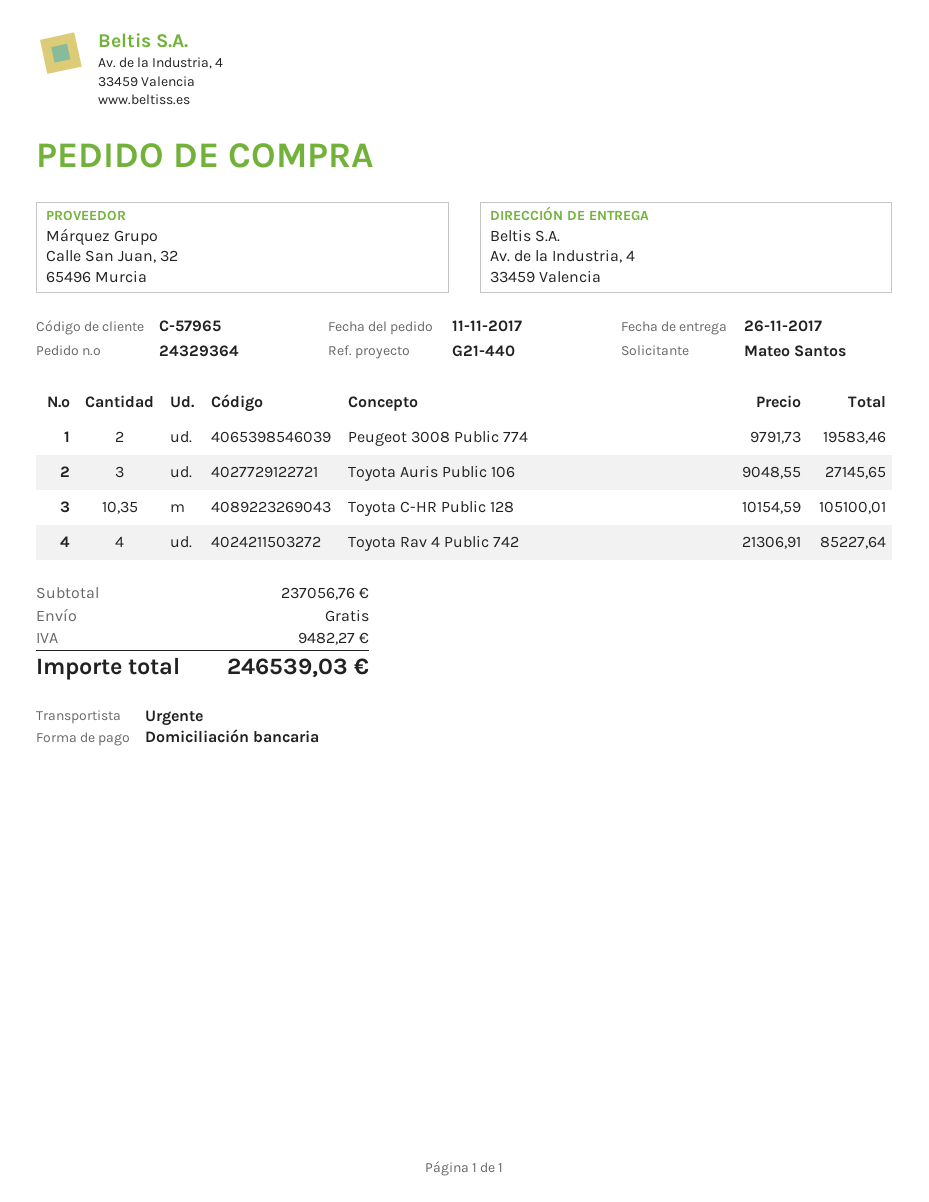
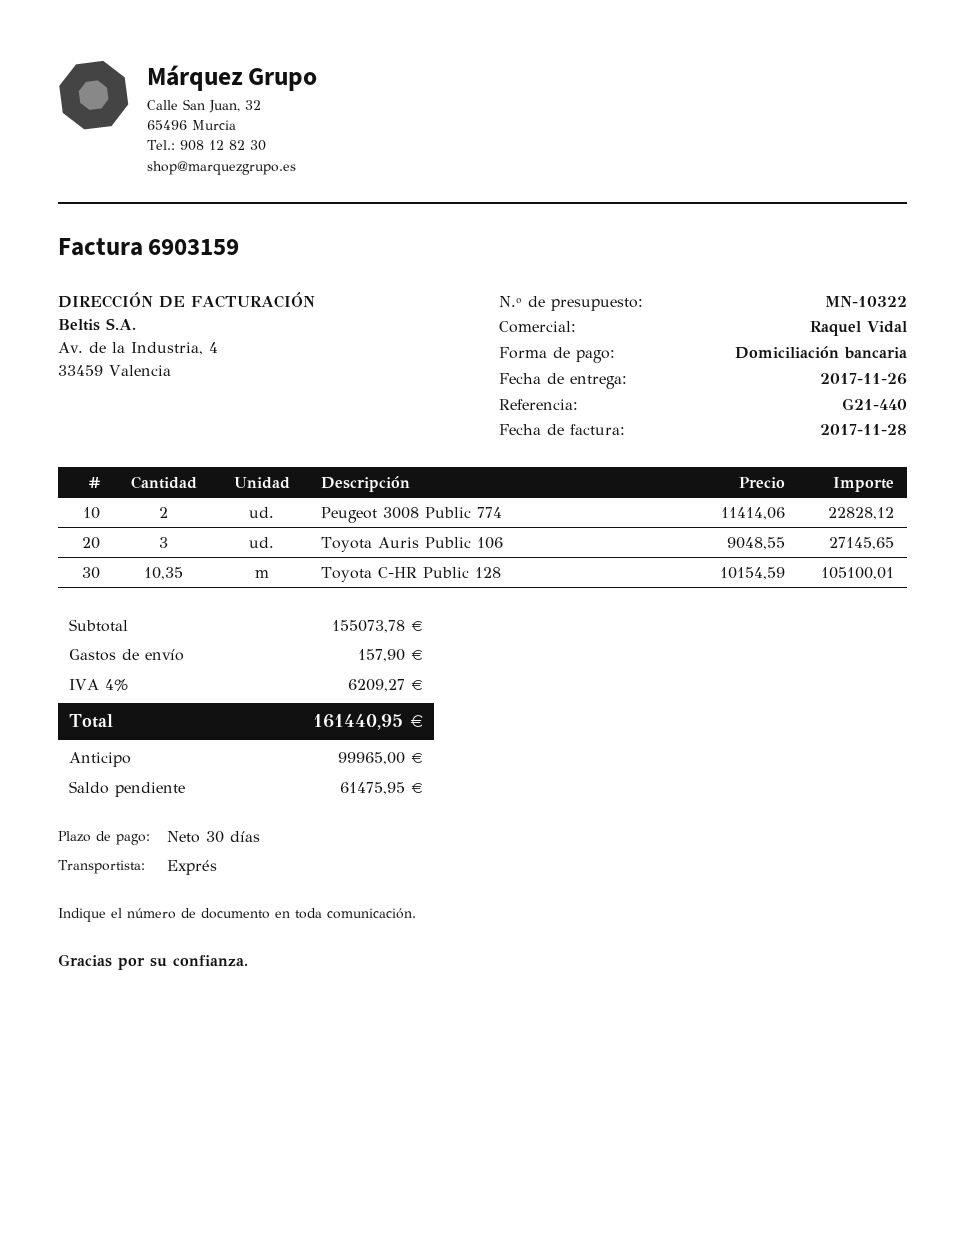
Peugeot 3008 Public 774: 2 x 9791.73 = 19583.46 -> 2 x 11414.06 = 22828.12
Toyota Rav 4 Public 742: 4 x 21306.91 = 85227.64 -> none
subtotal: 237056.76 -> 155073.78
shipping: 0.00 -> 157.90
tax: 9482.27 -> 6209.27
total: 246539.03 -> 161440.95

